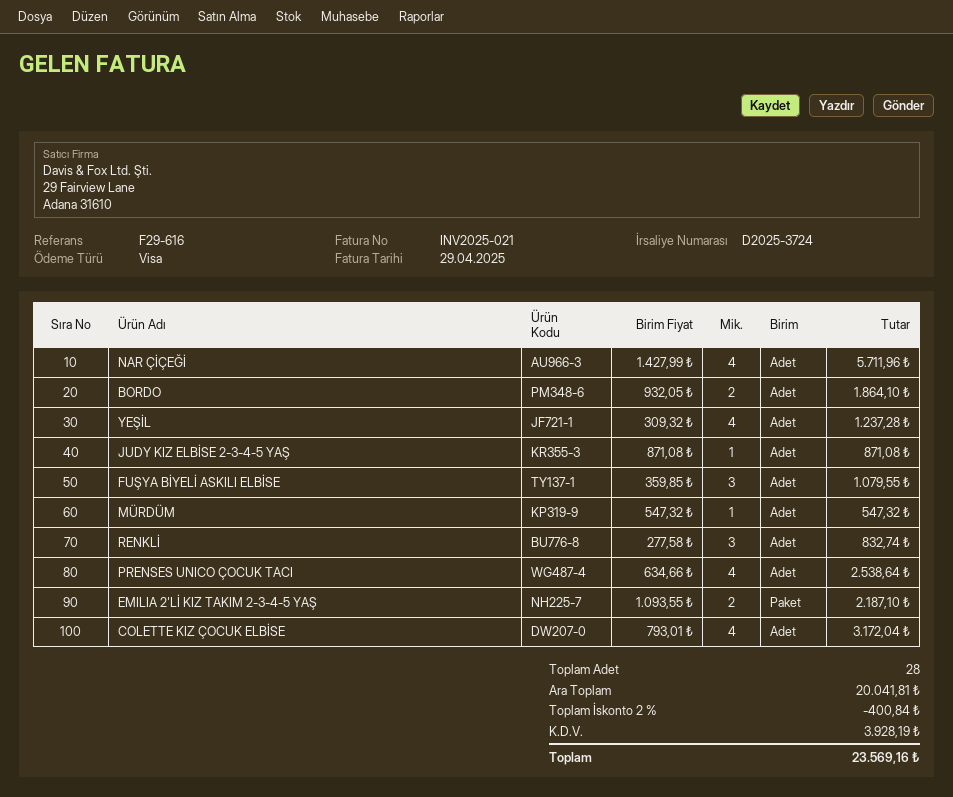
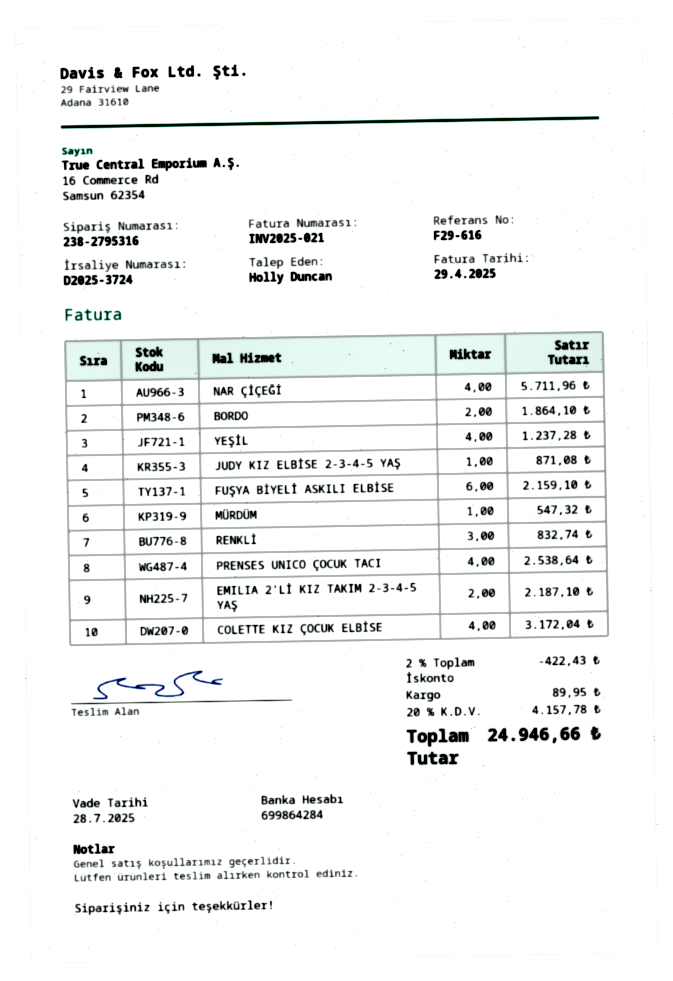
FUŞYA BİYELİ ASKILI ELBİSE: 3 for 1079.55 -> 6 for 2159.10
discount: 2% = 400.84 -> 2% = 422.43
shipping: none -> 89.95
tax: 3928.19 -> 4157.78
total: 23569.16 -> 24946.66

